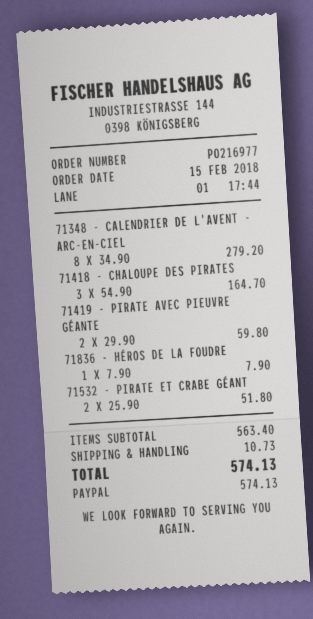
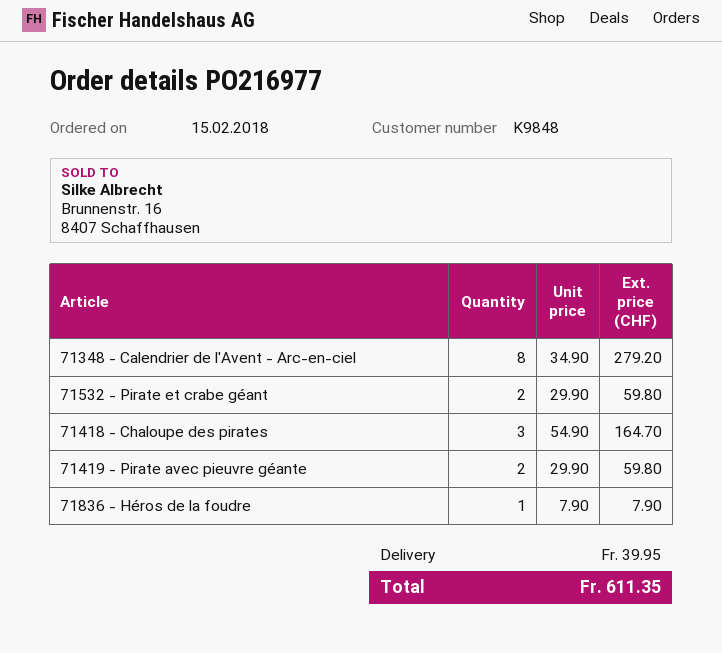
71532 - PIRATE ET CRABE GÉANT: 2 x 25.90 = 51.80 -> 2 x 29.90 = 59.80
shipping: 10.73 -> 39.95
total: 574.13 -> 611.35

